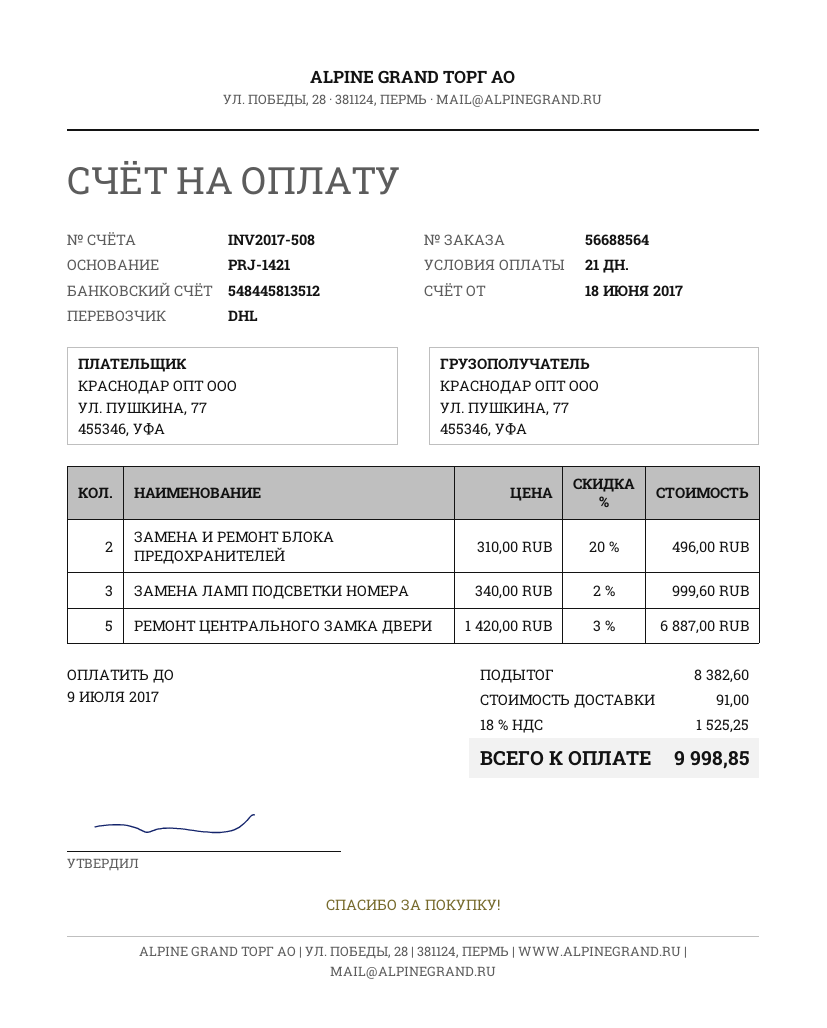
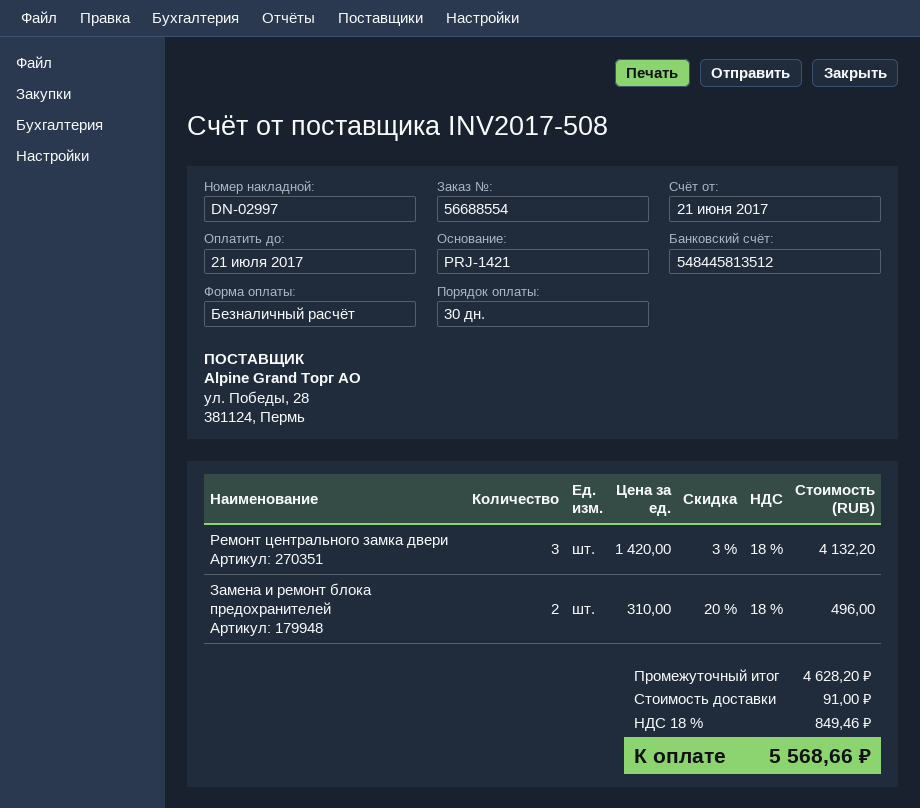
order number: 56688564 -> 56688554
invoice date: 2017-06-18 -> 2017-06-21
payment terms: 21 days -> 30 days
due date: 2017-07-09 -> 2017-07-21
ЗАМЕНА ЛАМП ПОДСВЕТКИ НОМЕРА: 3 x 340.00 - 2% = 999.60 -> none
РЕМОНТ ЦЕНТРАЛЬНОГО ЗАМКА ДВЕРИ: 5 x 1420.00 - 3% = 6887.00 -> 3 x 1420.00 - 3% = 4132.20
subtotal: 8382.60 -> 4628.20
tax: 18% = 1525.25 -> 18% = 849.46
total: 9998.85 -> 5568.66

